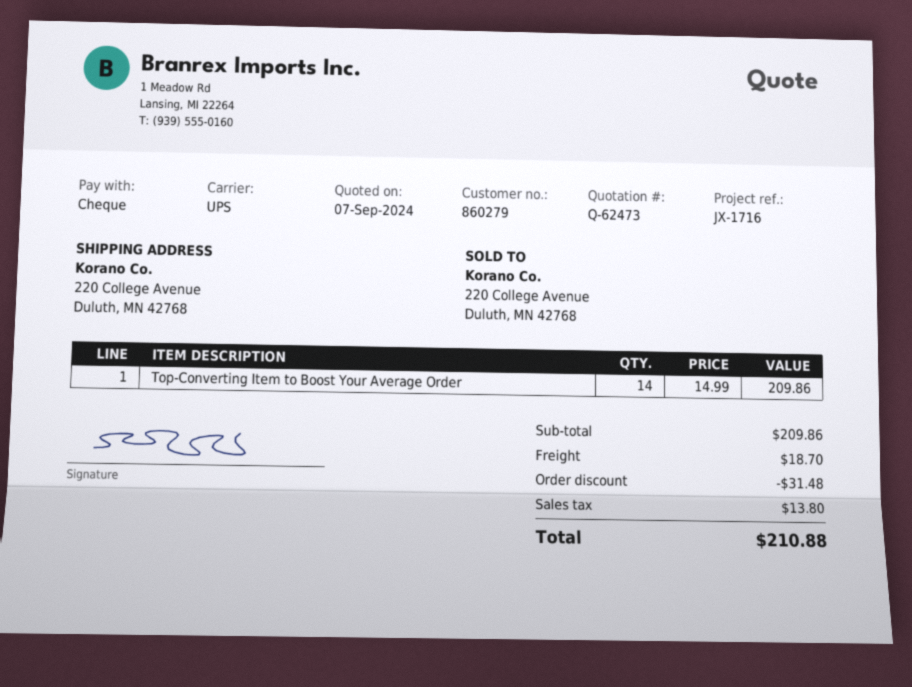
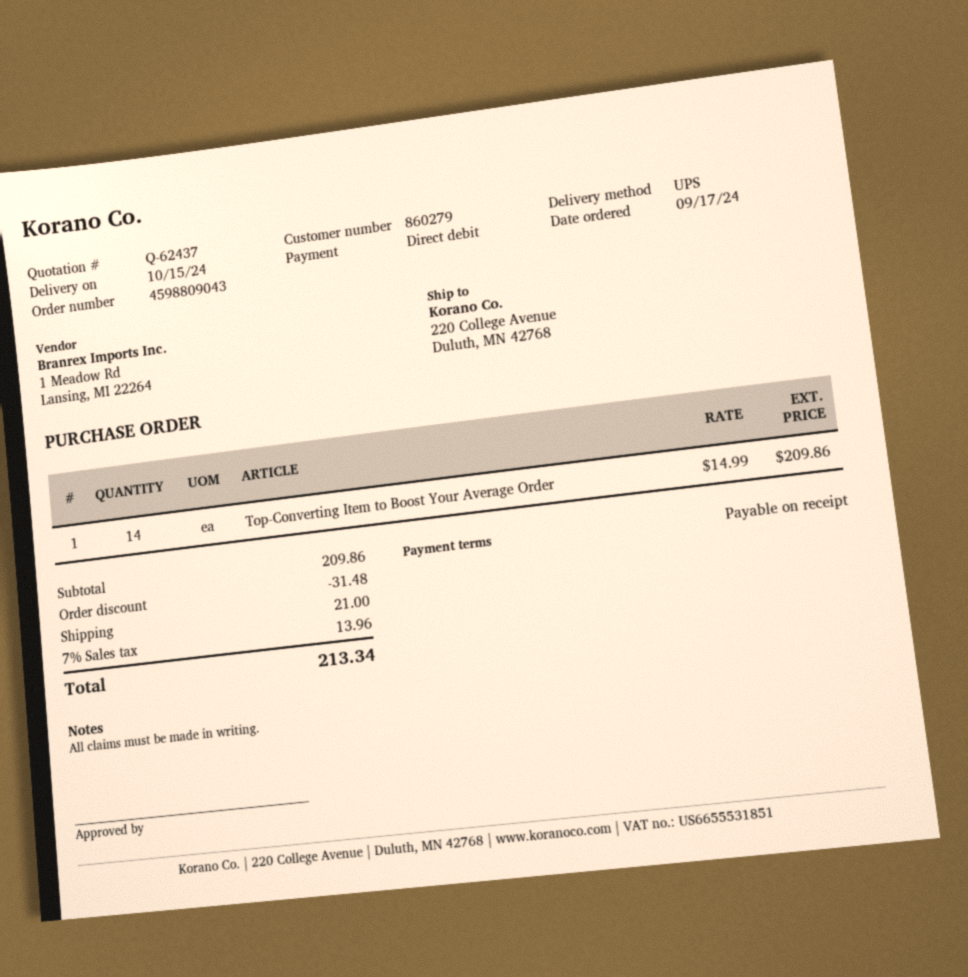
quote number: Q-62473 -> Q-62437
payment method: cheque -> direct debit
shipping: 18.70 -> 21.00
tax: 13.80 -> 13.96
total: 210.88 -> 213.34

